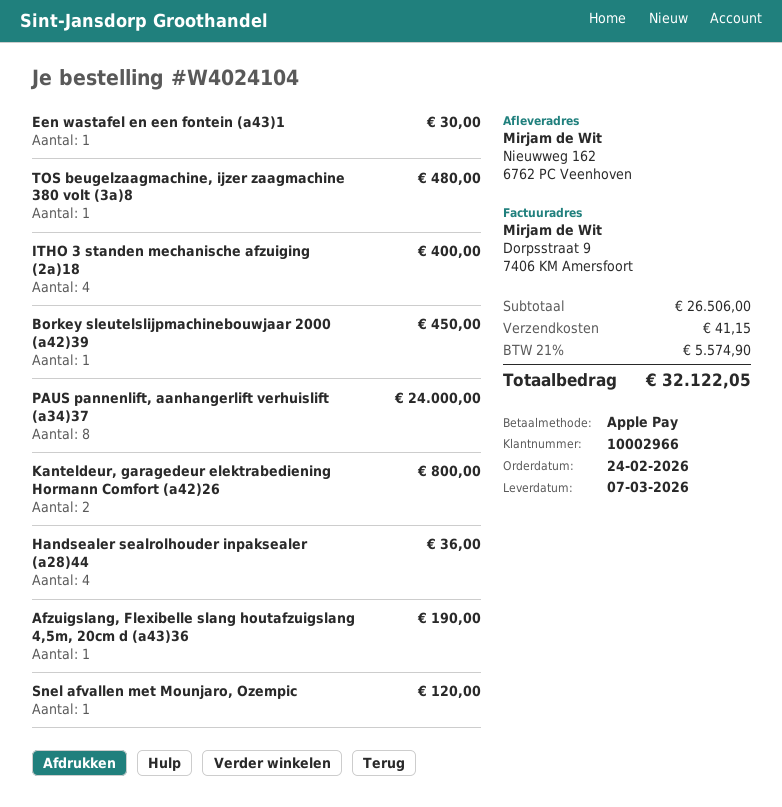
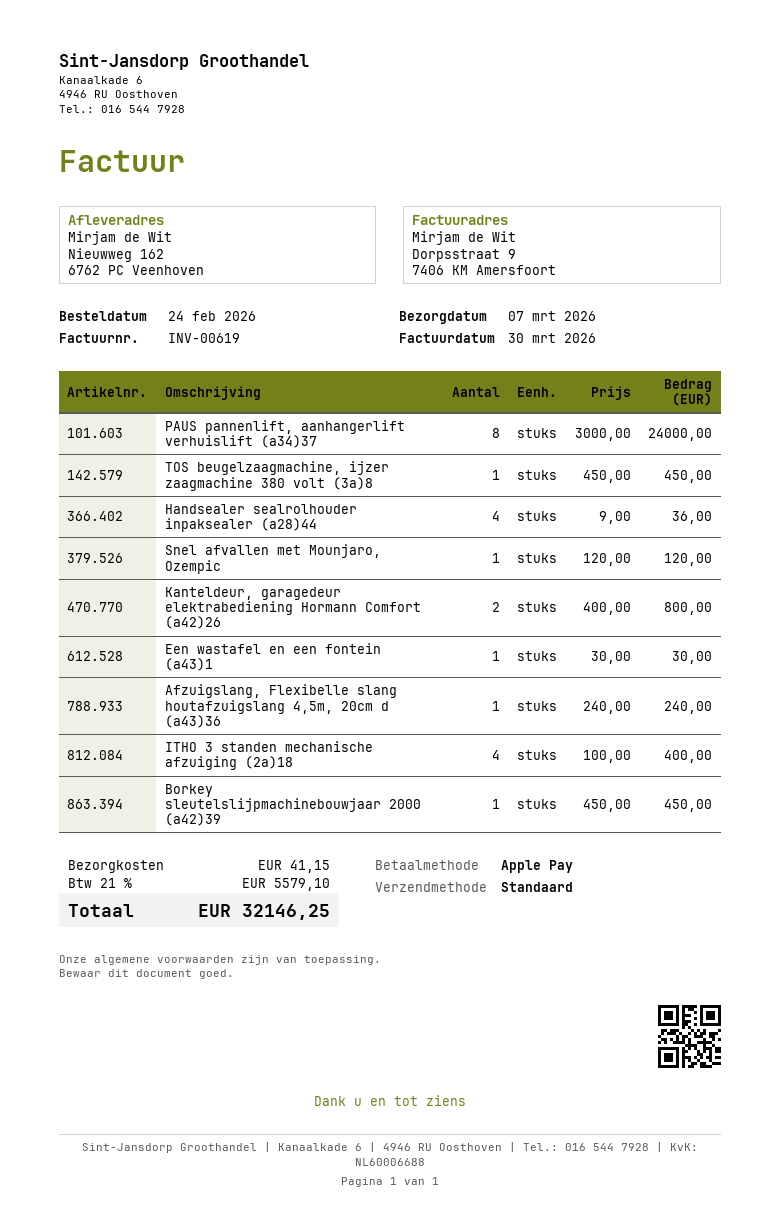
TOS beugelzaagmachine, ijzer zaagmachine 380 volt (3a)8: 1 for 480.00 -> 1 for 450.00
Afzuigslang, Flexibelle slang houtafzuigslang 4,5m, 20cm d (a43)36: 1 for 190.00 -> 1 for 240.00
tax: 21% = 5574.90 -> 21% = 5579.10
total: 32122.05 -> 32146.25

